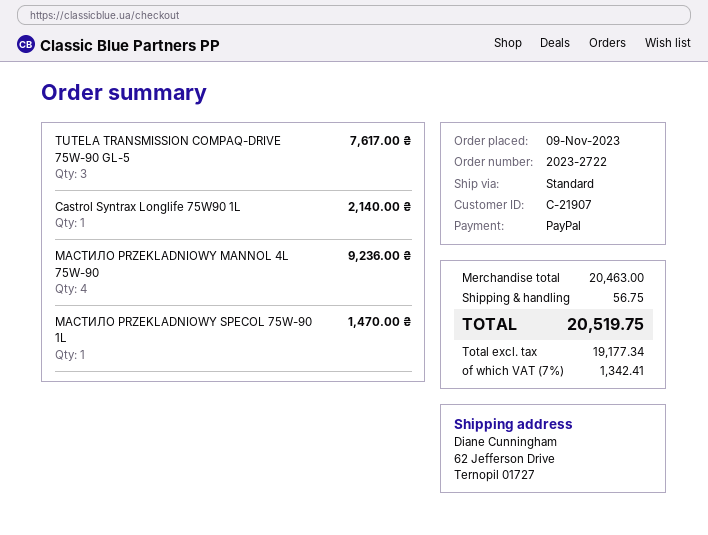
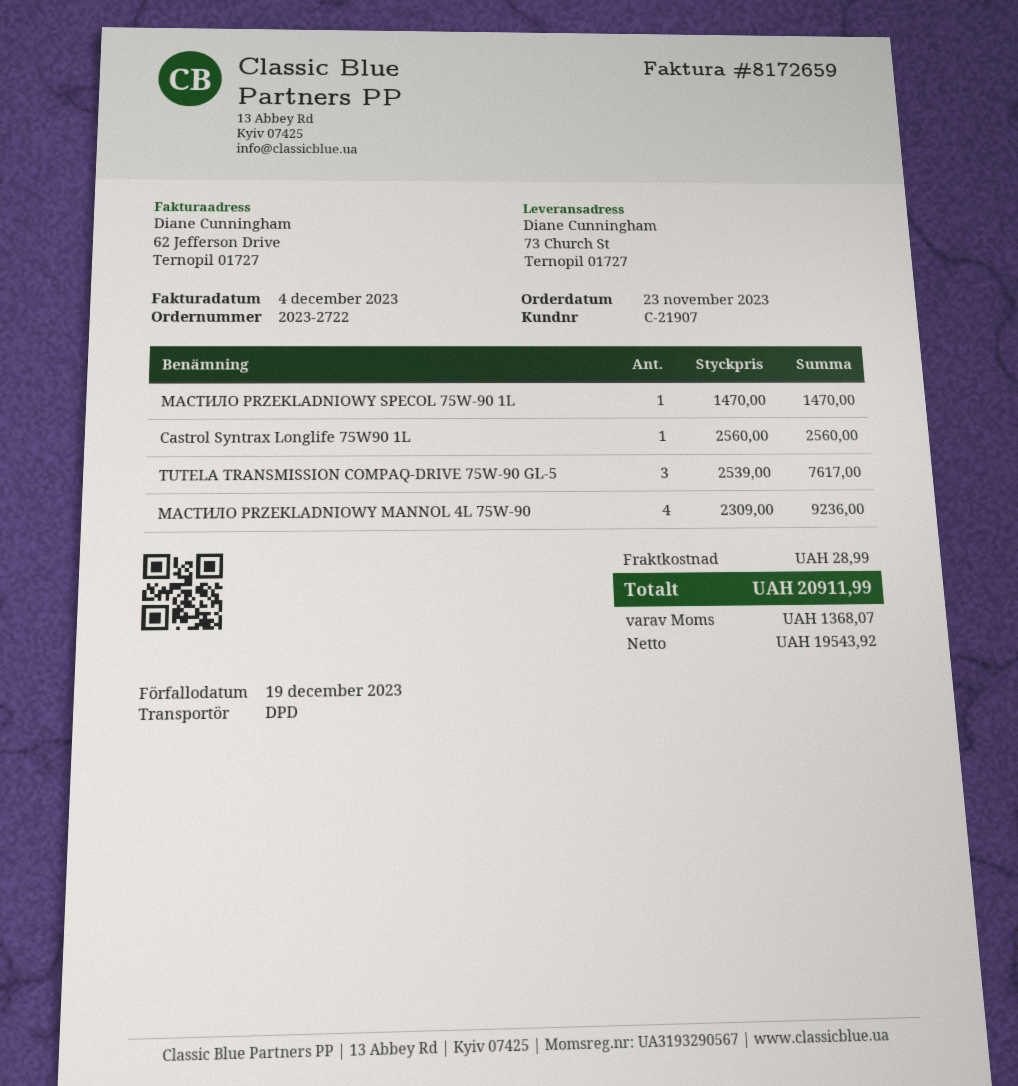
order date: 2023-11-09 -> 2023-11-23
shipping method: standard -> DPD
ship to: 62 Jefferson Drive, Ternopil 01727 -> 73 Church St, Ternopil 01727
Castrol Syntrax Longlife 75W90 1L: 1 for 2140.00 -> 1 for 2560.00
shipping: 56.75 -> 28.99
net: 19177.34 -> 19543.92
tax: 1342.41 -> 1368.07
total: 20519.75 -> 20911.99

